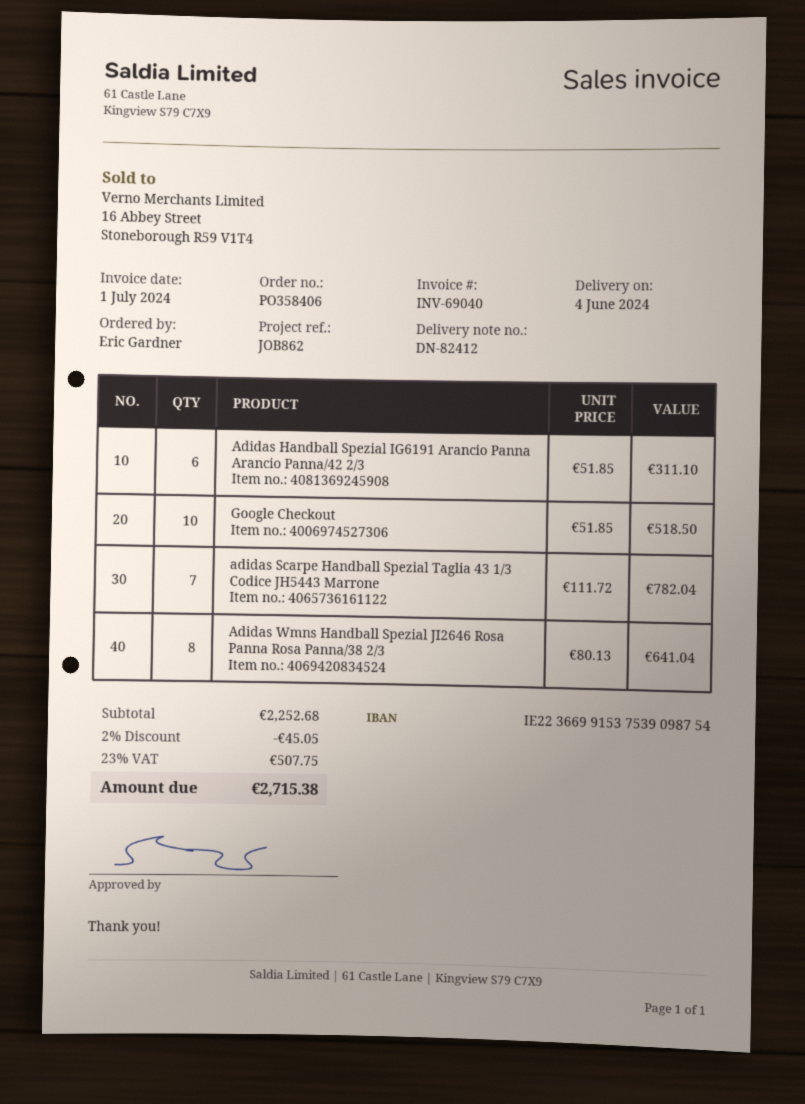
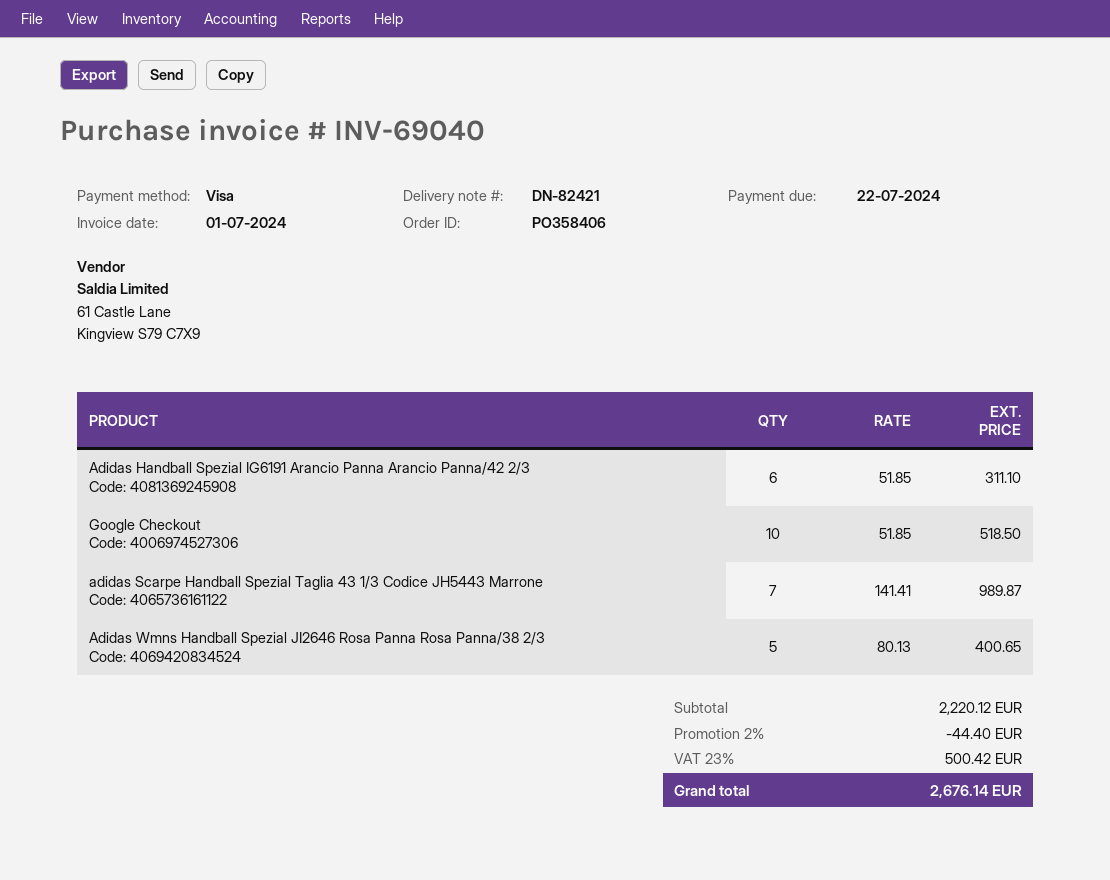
delivery note number: DN-82412 -> DN-82421
adidas Scarpe Handball Spezial Taglia 43 1/3 Codice JH5443 Marrone: 7 x 111.72 = 782.04 -> 7 x 141.41 = 989.87
Adidas Wmns Handball Spezial JI2646 Rosa Panna Rosa Panna/38 2/3: 8 x 80.13 = 641.04 -> 5 x 80.13 = 400.65
subtotal: 2252.68 -> 2220.12
discount: 2% = 45.05 -> 2% = 44.40
tax: 23% = 507.75 -> 23% = 500.42
total: 2715.38 -> 2676.14

